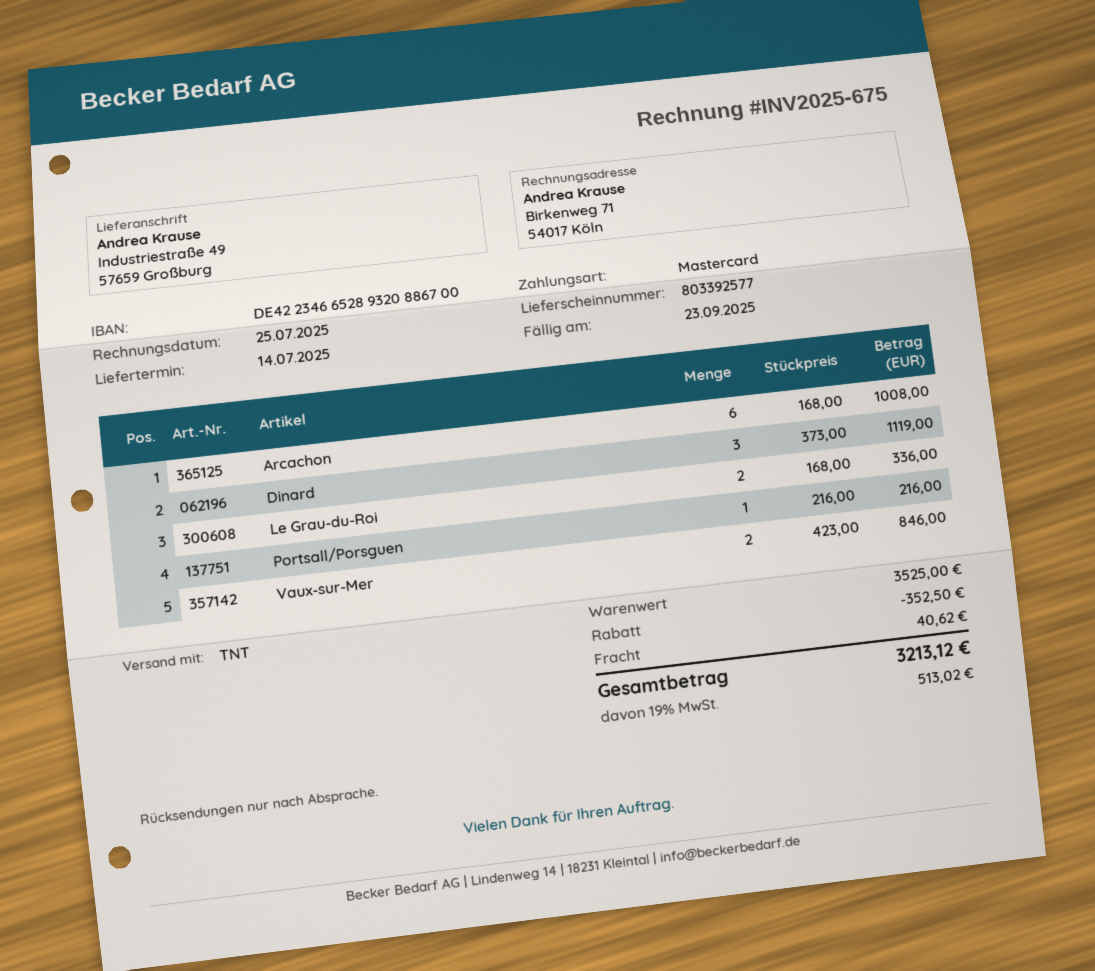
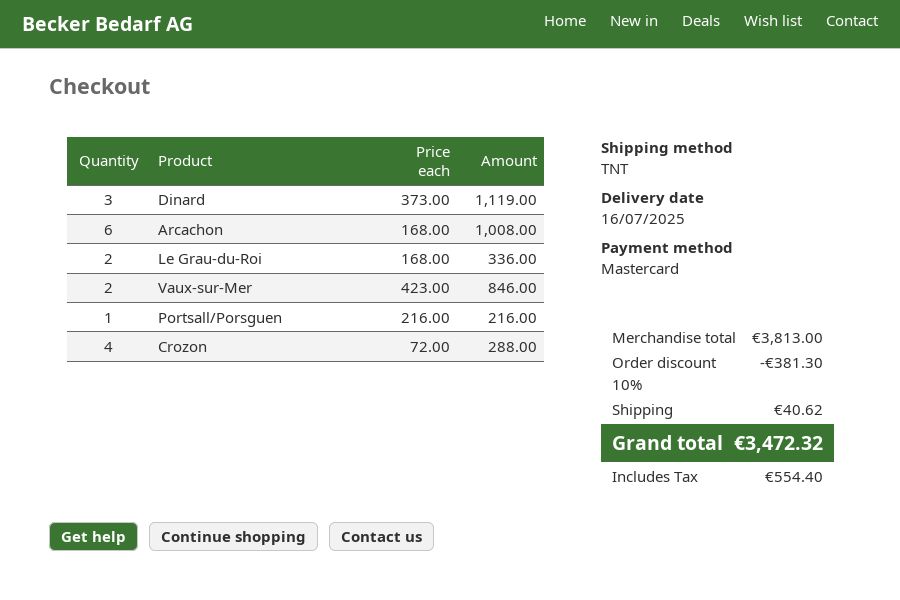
delivery date: 2025-07-14 -> 2025-07-16
Crozon: none -> 4 x 72.00 = 288.00
subtotal: 3525.00 -> 3813.00
discount: 352.50 -> 381.30
tax: 513.02 -> 554.40
total: 3213.12 -> 3472.32

